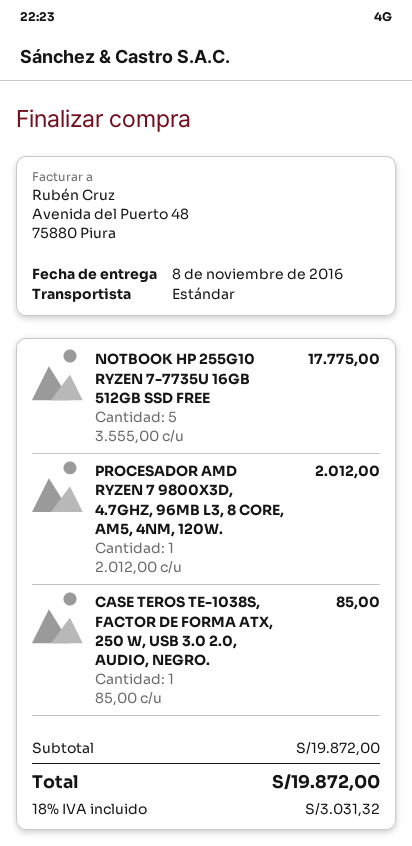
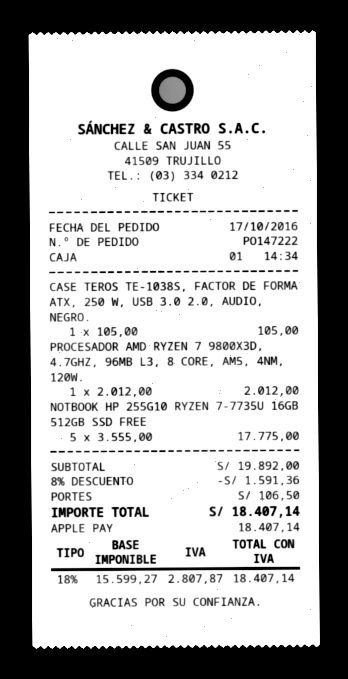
CASE TEROS TE-1038S, FACTOR DE FORMA ATX, 250 W, USB 3.0 2.0, AUDIO, NEGRO.: 1 x 85.00 = 85.00 -> 1 x 105.00 = 105.00
subtotal: 19872.00 -> 19892.00
discount: none -> 8% = 1591.36
shipping: none -> 106.50
tax: 18% = 3031.32 -> 18% = 2807.87
total: 19872.00 -> 18407.14

